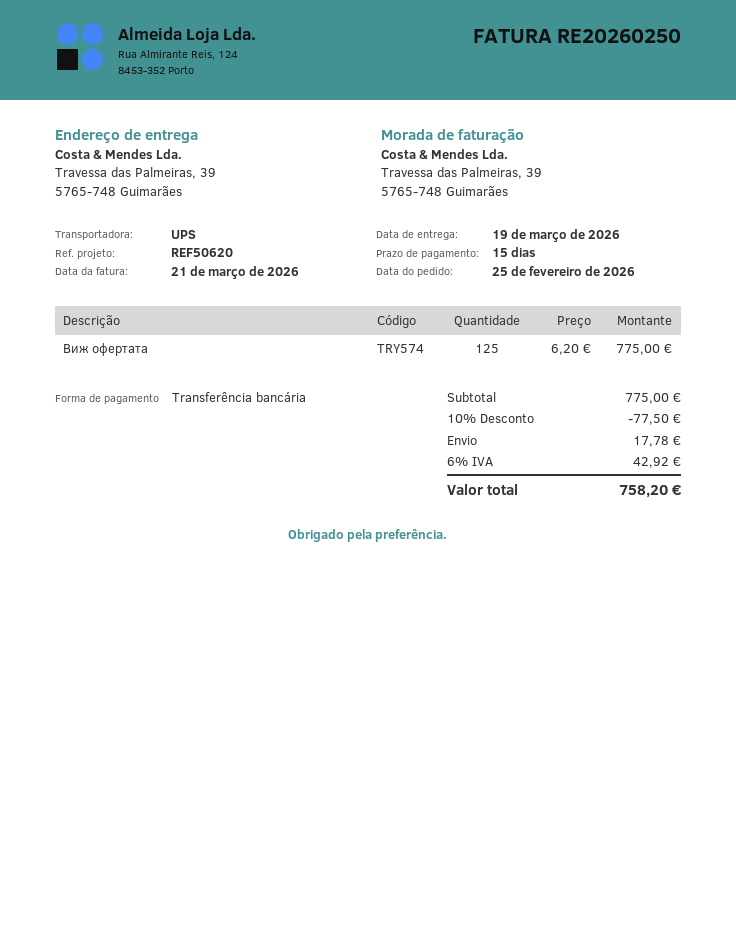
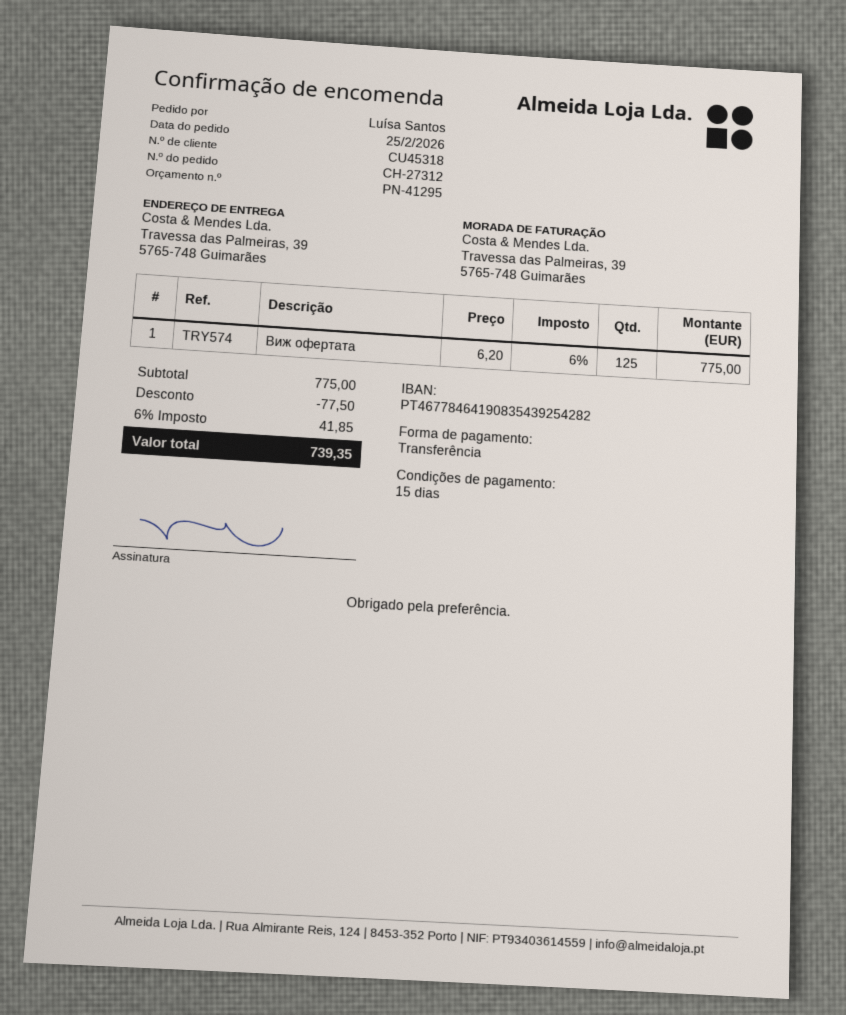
shipping: 17.78 -> none
tax: 6% = 42.92 -> 6% = 41.85
total: 758.20 -> 739.35

